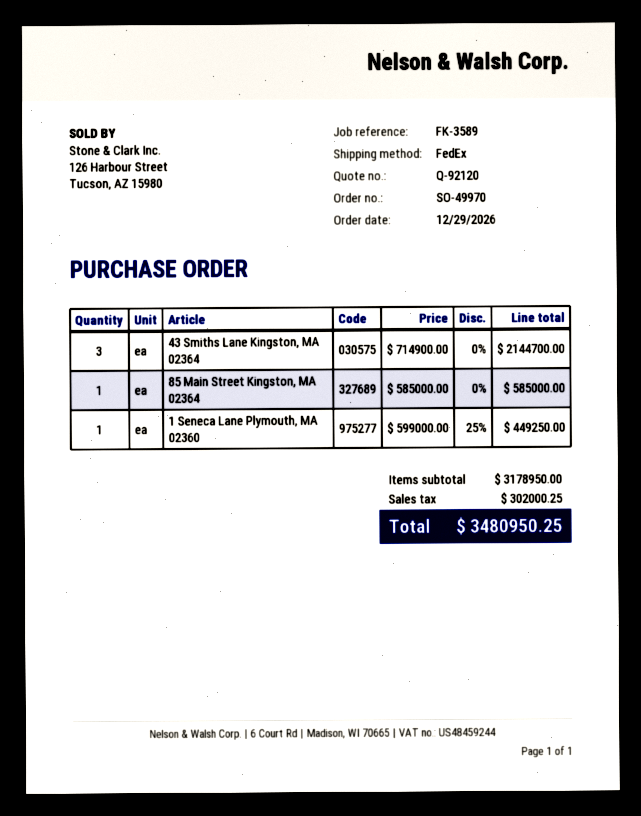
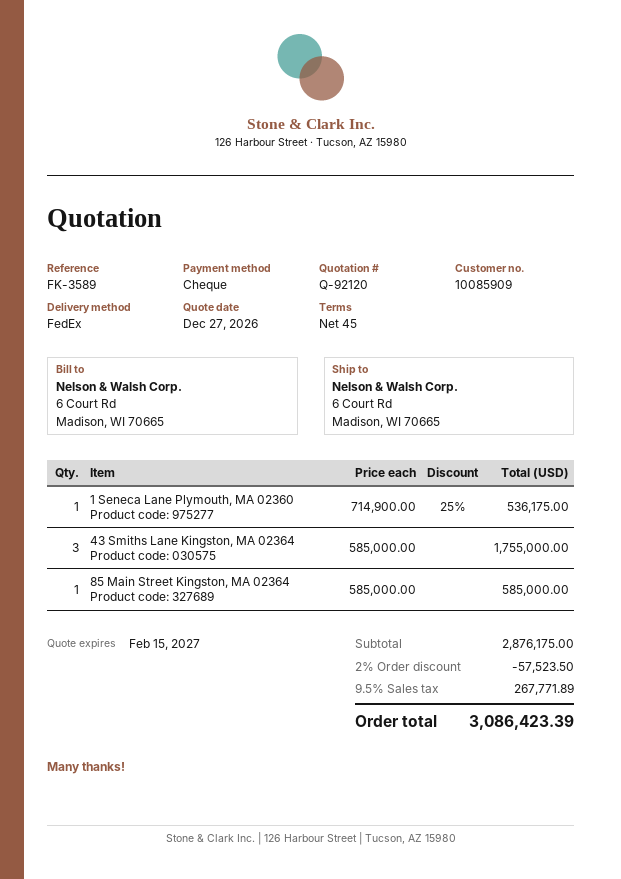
43 Smiths Lane Kingston, MA 02364: 3 x 714900.00 = 2144700.00 -> 3 x 585000.00 = 1755000.00
1 Seneca Lane Plymouth, MA 02360: 1 x 599000.00 - 25% = 449250.00 -> 1 x 714900.00 - 25% = 536175.00
subtotal: 3178950.00 -> 2876175.00
discount: none -> 2% = 57523.50
tax: 302000.25 -> 267771.89
total: 3480950.25 -> 3086423.39

